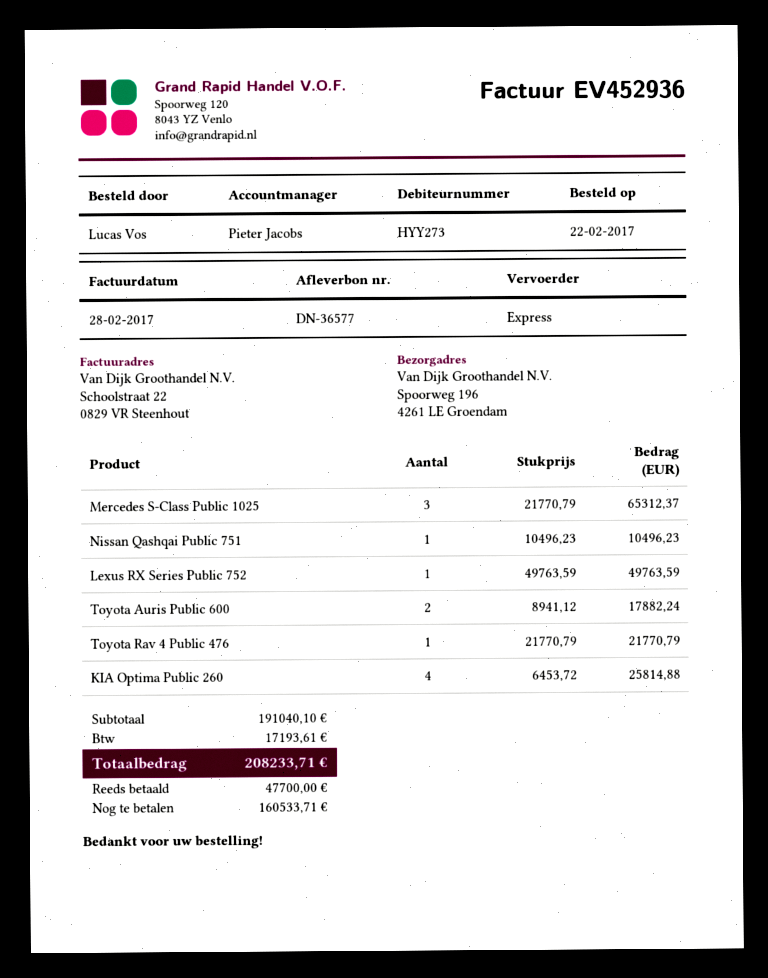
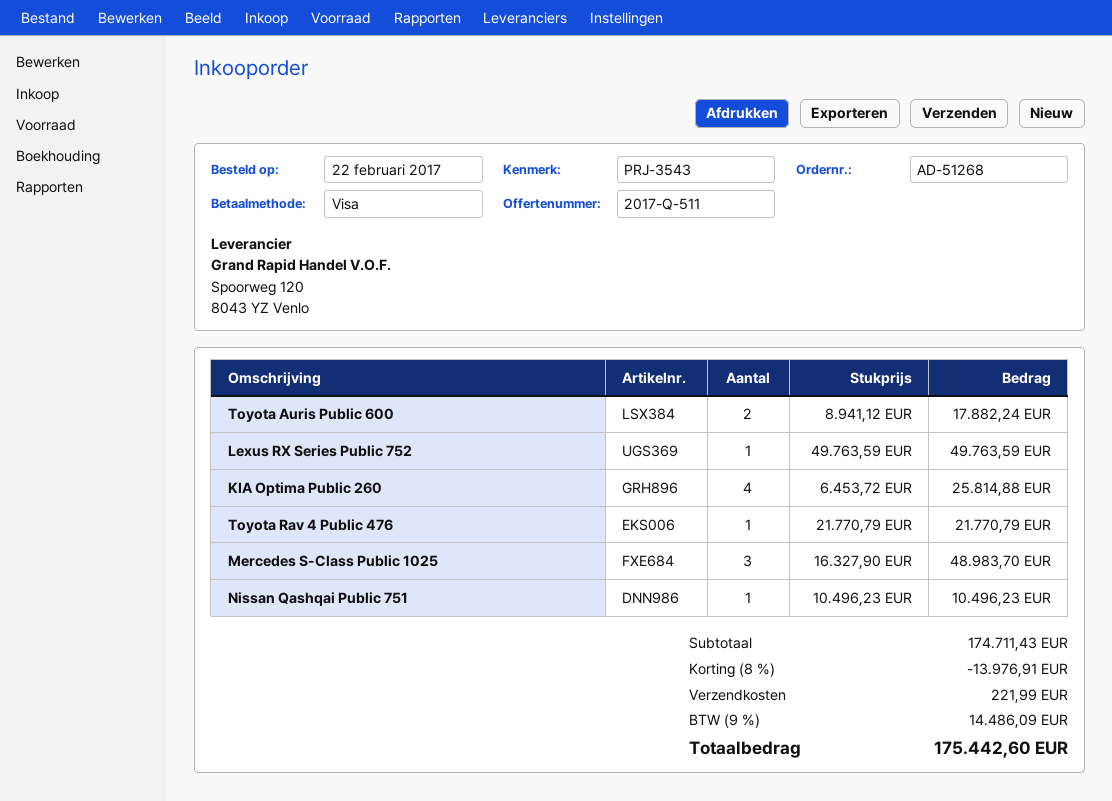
Mercedes S-Class Public 1025: 3 x 21770.79 = 65312.37 -> 3 x 16327.90 = 48983.70
subtotal: 191040.10 -> 174711.43
discount: none -> 8% = 13976.91
shipping: none -> 221.99
tax: 17193.61 -> 14486.09
total: 208233.71 -> 175442.60

